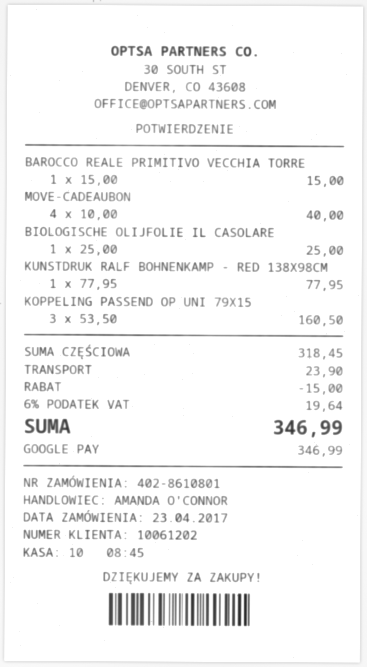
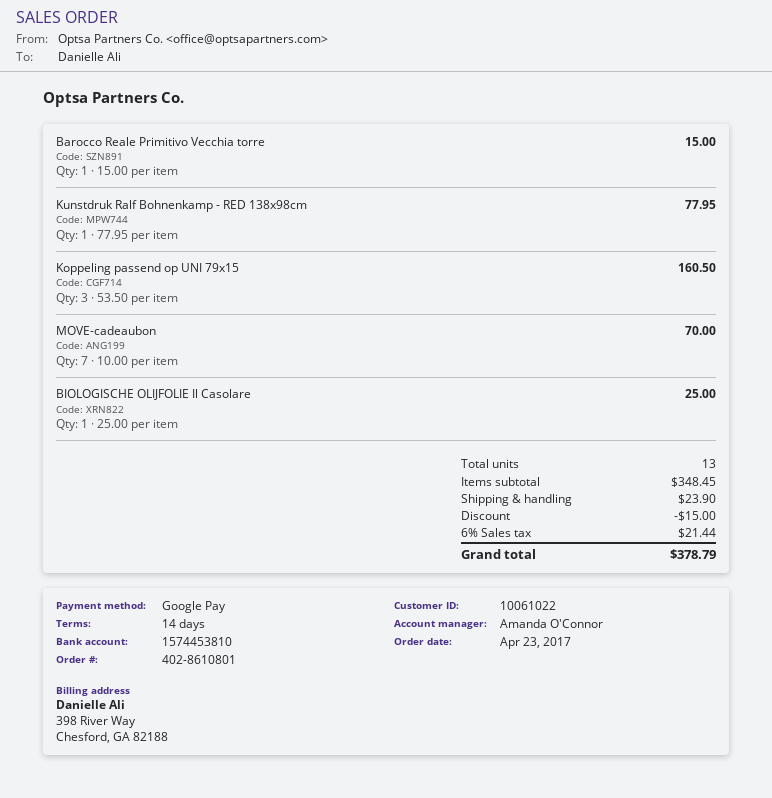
customer number: 10061202 -> 10061022
MOVE-CADEAUBON: 4 x 10.00 = 40.00 -> 7 x 10.00 = 70.00
subtotal: 318.45 -> 348.45
tax: 6% = 19.64 -> 6% = 21.44
total: 346.99 -> 378.79

